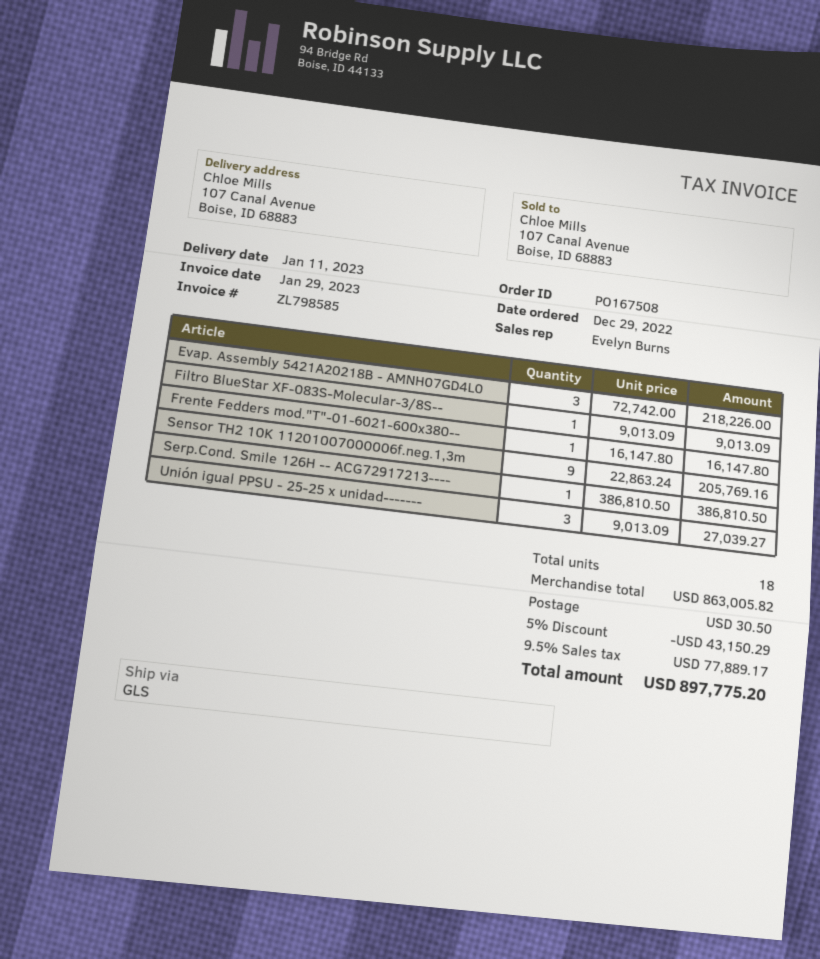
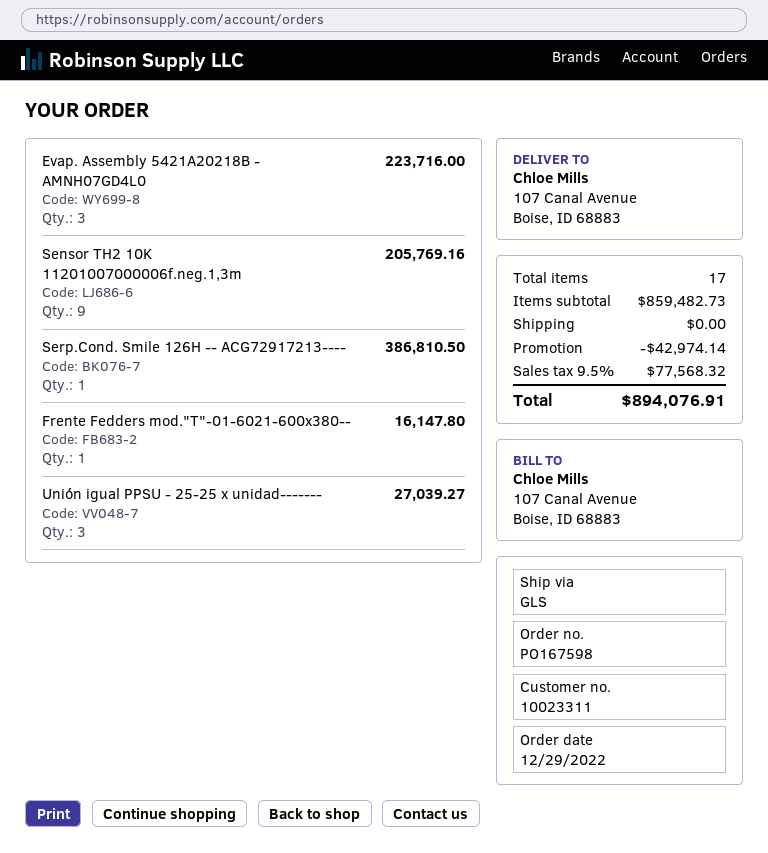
order number: PO167508 -> PO167598
Evap. Assembly 5421A20218B - AMNH07GD4L0: 3 for 218226.00 -> 3 for 223716.00
Filtro BlueStar XF-083S-Molecular-3/8S--: 1 for 9013.09 -> none
total quantity: 18 -> 17
subtotal: 863005.82 -> 859482.73
discount: 43150.29 -> 42974.14
shipping: 30.50 -> 0.00
tax: 9.5% = 77889.17 -> 9.5% = 77568.32
total: 897775.20 -> 894076.91

